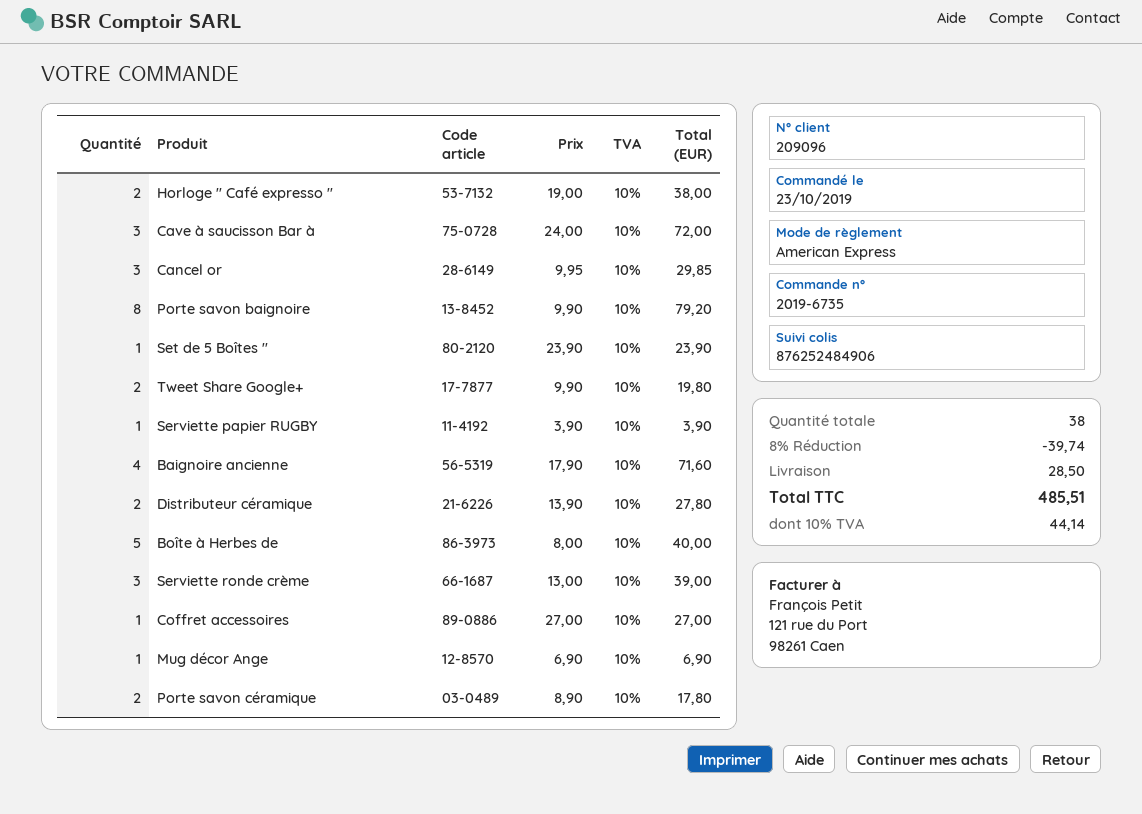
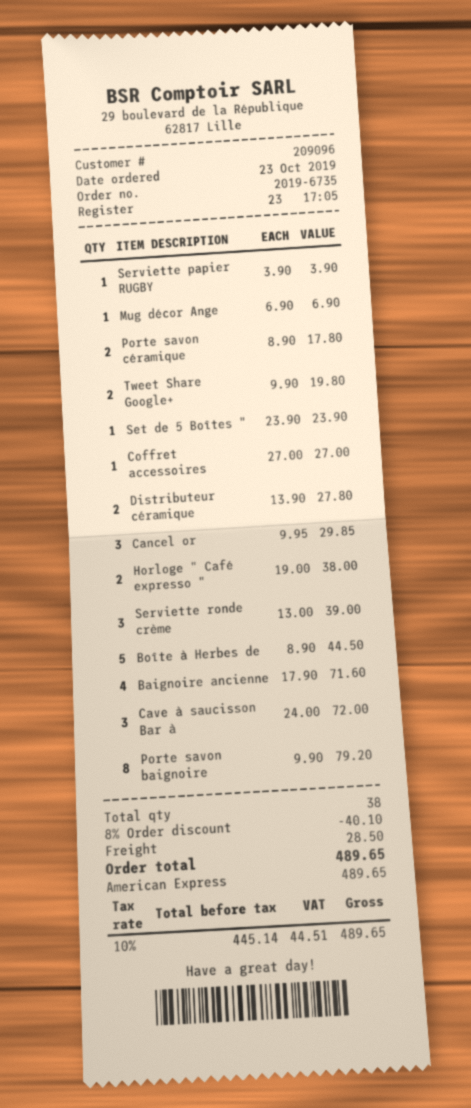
Boîte à Herbes de: 5 x 8.00 = 40.00 -> 5 x 8.90 = 44.50
discount: 8% = 39.74 -> 8% = 40.10
tax: 10% = 44.14 -> 10% = 44.51
total: 485.51 -> 489.65

